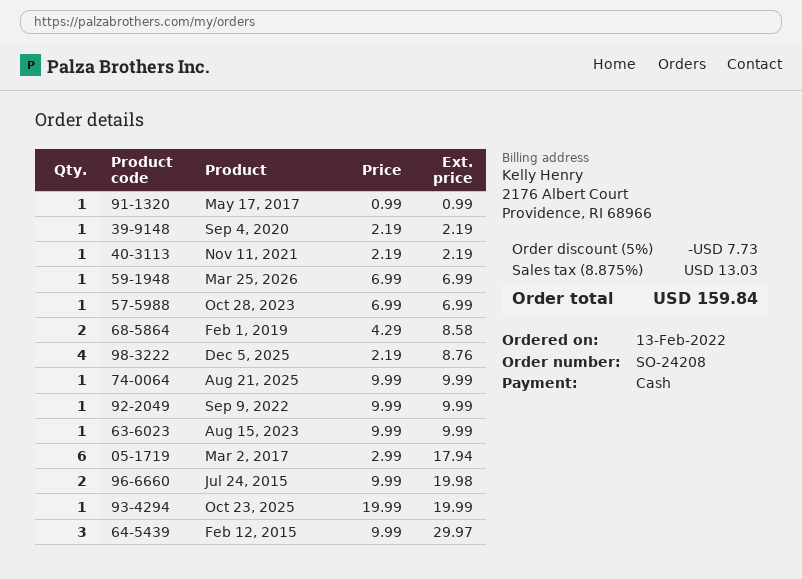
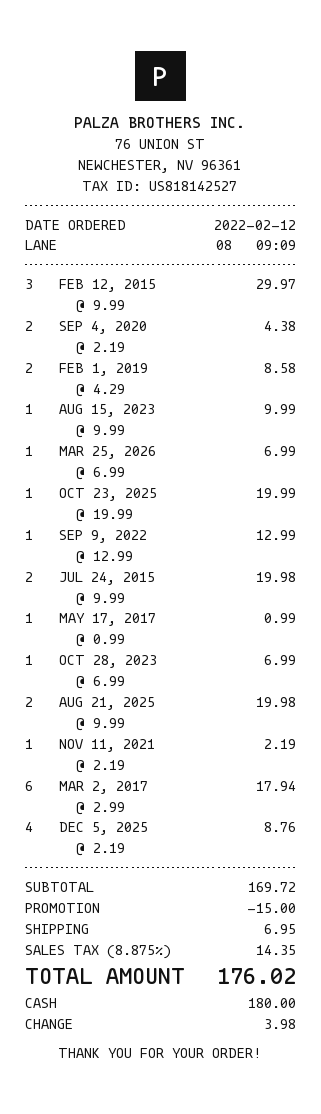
order date: 2022-02-13 -> 2022-02-12
Sep 4, 2020: 1 x 2.19 = 2.19 -> 2 x 2.19 = 4.38
Aug 21, 2025: 1 x 9.99 = 9.99 -> 2 x 9.99 = 19.98
Sep 9, 2022: 1 x 9.99 = 9.99 -> 1 x 12.99 = 12.99
discount: 7.73 -> 15.00
shipping: none -> 6.95
tax: 8.875% = 13.03 -> 8.875% = 14.35
total: 159.84 -> 176.02

